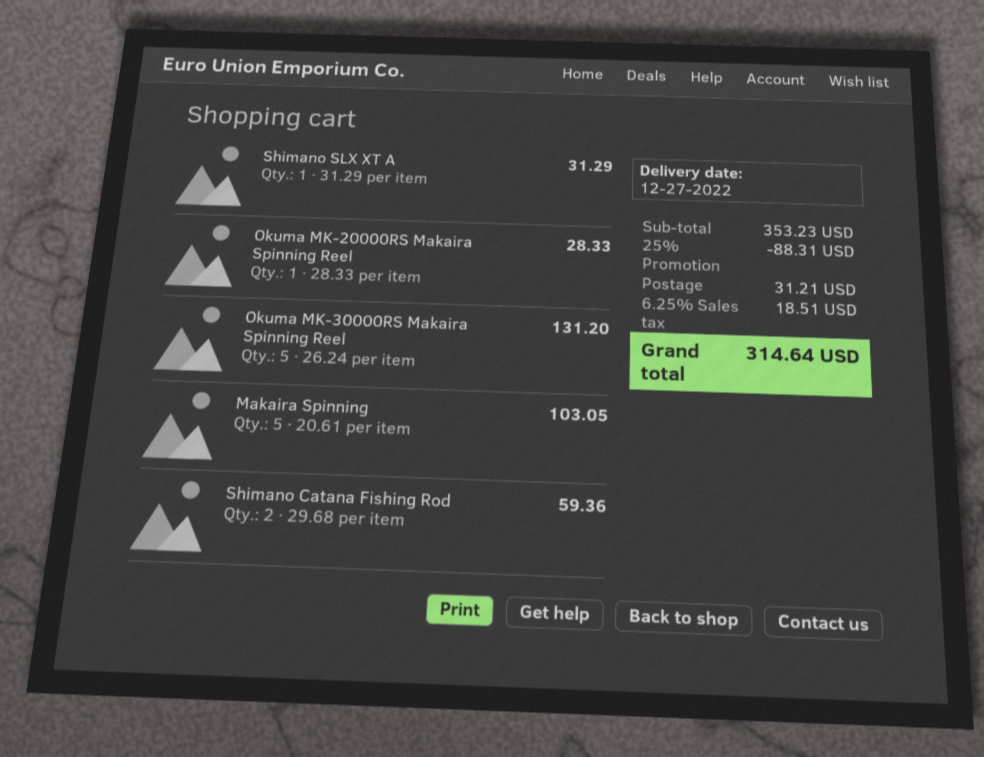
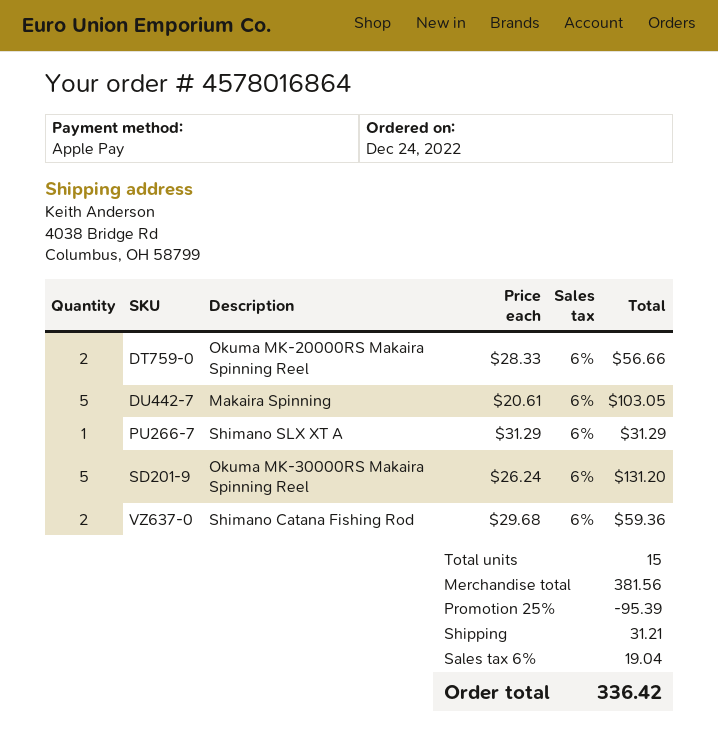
Okuma MK-20000RS Makaira Spinning Reel: 1 x 28.33 = 28.33 -> 2 x 28.33 = 56.66
subtotal: 353.23 -> 381.56
discount: 25% = 88.31 -> 25% = 95.39
tax: 6.25% = 18.51 -> 6% = 19.04
total: 314.64 -> 336.42

